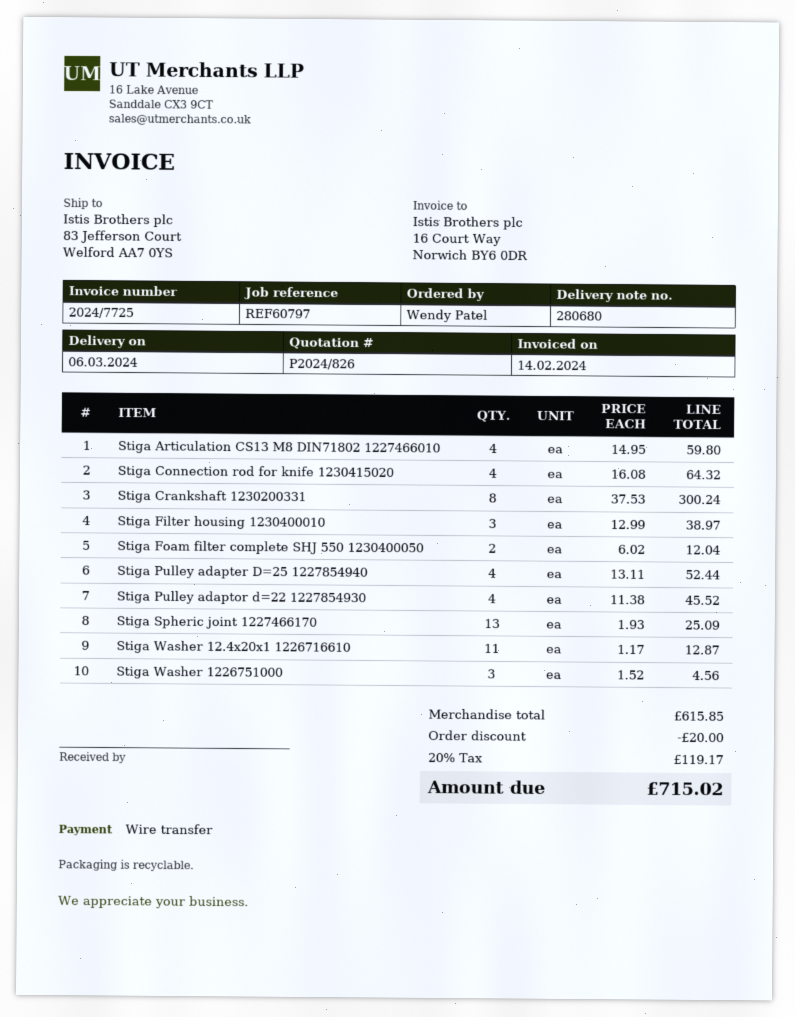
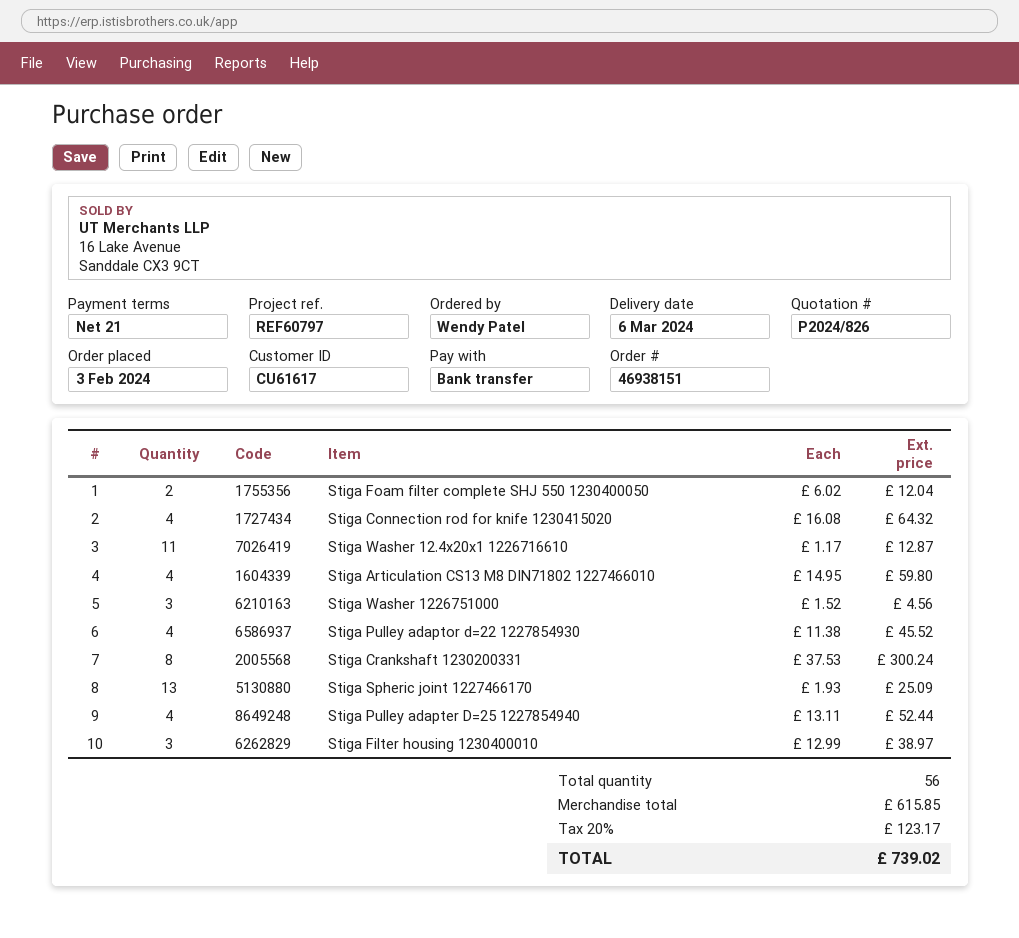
discount: 20.00 -> none
tax: 20% = 119.17 -> 20% = 123.17
total: 715.02 -> 739.02

